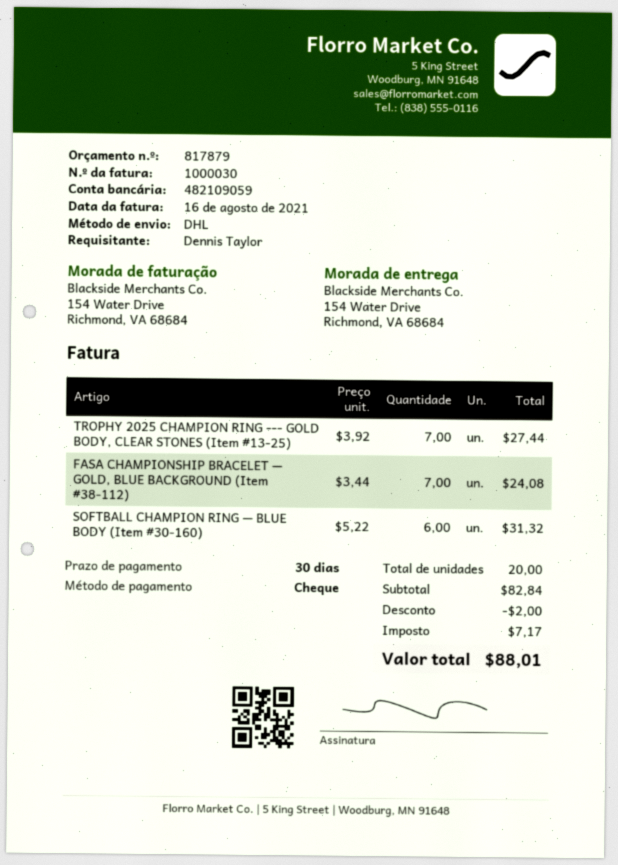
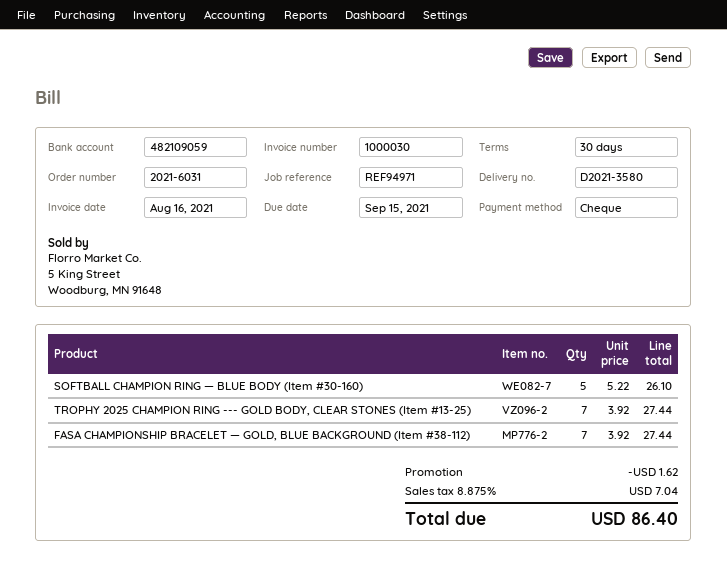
FASA CHAMPIONSHIP BRACELET — GOLD, BLUE BACKGROUND (Item #38-112): 7 x 3.44 = 24.08 -> 7 x 3.92 = 27.44
SOFTBALL CHAMPION RING — BLUE BODY (Item #30-160): 6 x 5.22 = 31.32 -> 5 x 5.22 = 26.10
discount: 2.00 -> 1.62
tax: 7.17 -> 7.04
total: 88.01 -> 86.40

